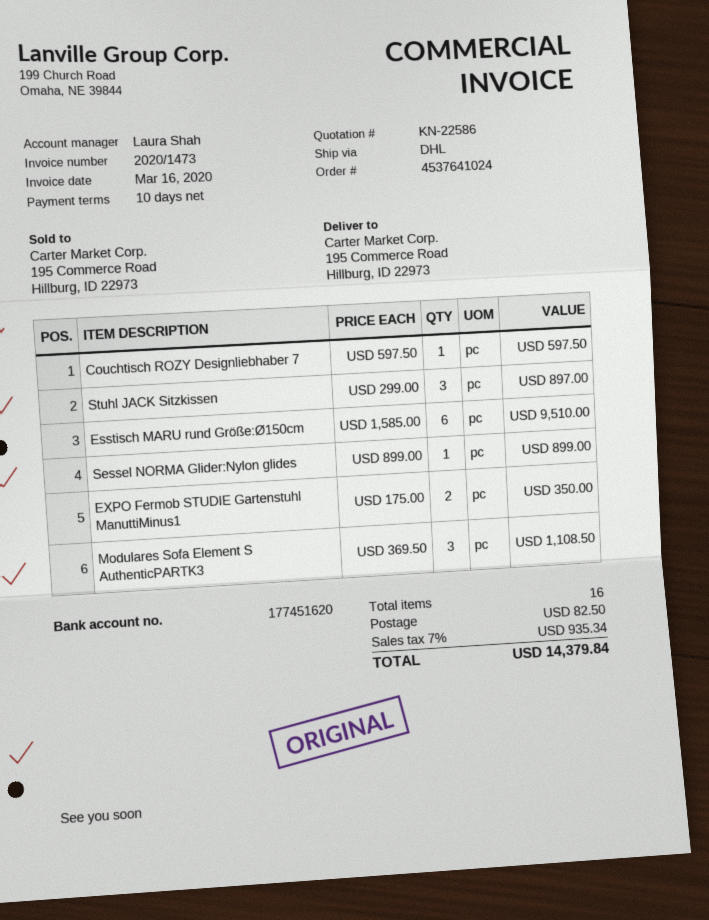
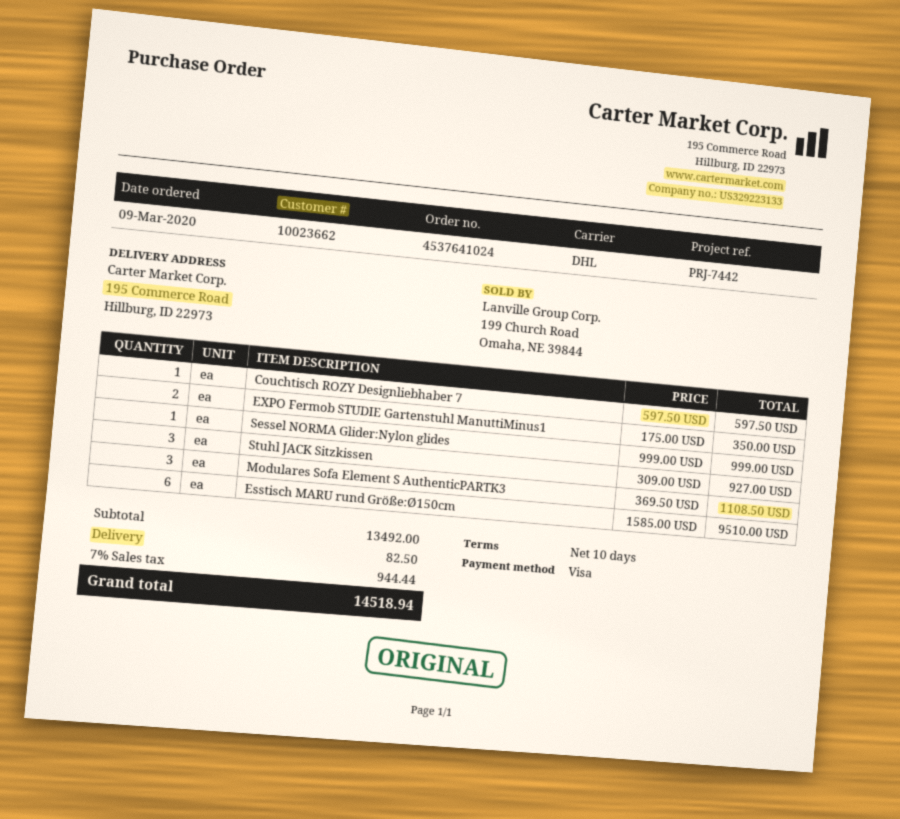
Stuhl JACK Sitzkissen: 3 x 299.00 = 897.00 -> 3 x 309.00 = 927.00
Sessel NORMA Glider:Nylon glides: 1 x 899.00 = 899.00 -> 1 x 999.00 = 999.00
tax: 7% = 935.34 -> 7% = 944.44
total: 14379.84 -> 14518.94

